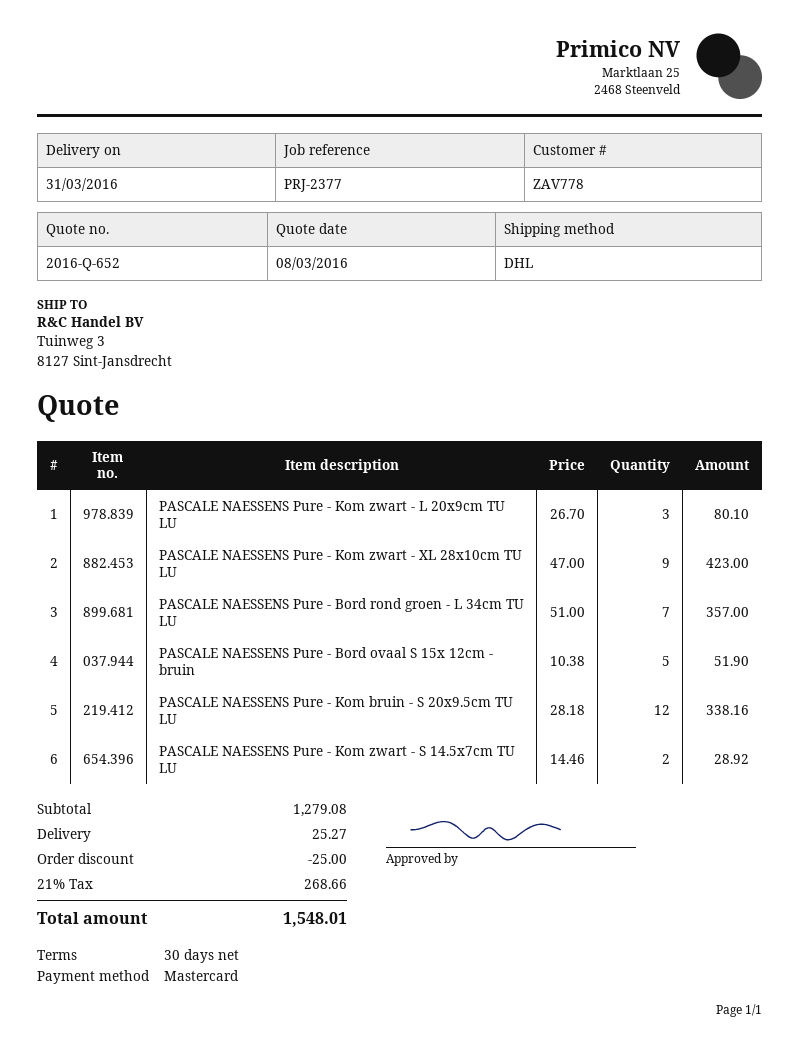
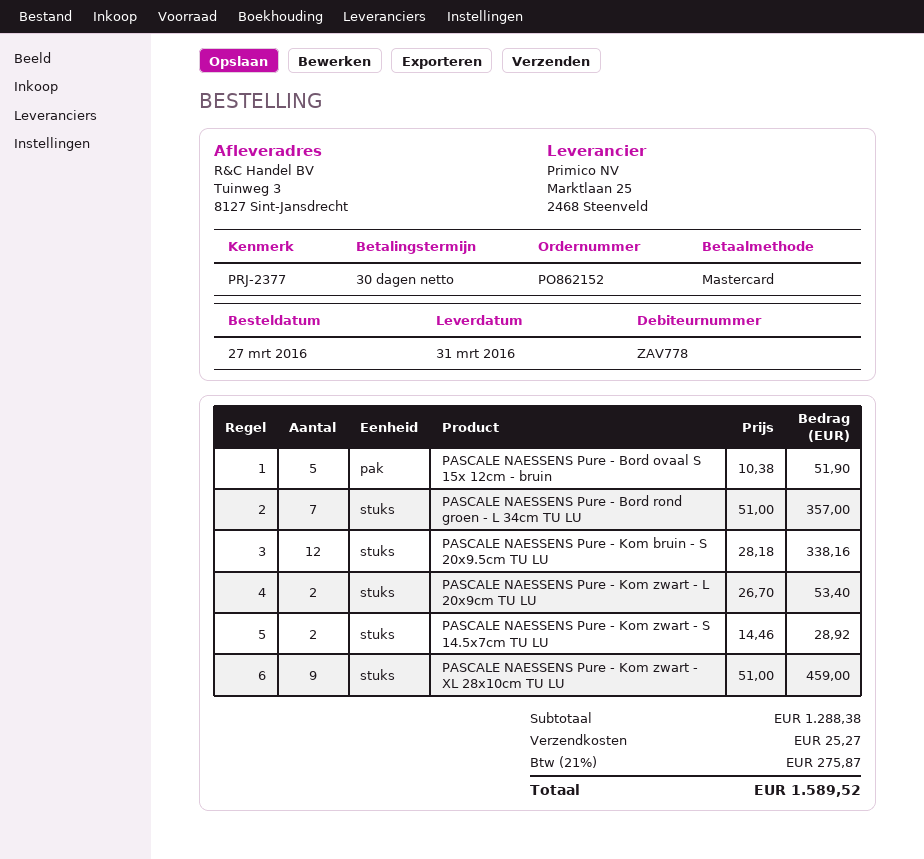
PASCALE NAESSENS Pure - Kom zwart - L 20x9cm TU LU: 3 x 26.70 = 80.10 -> 2 x 26.70 = 53.40
PASCALE NAESSENS Pure - Kom zwart - XL 28x10cm TU LU: 9 x 47.00 = 423.00 -> 9 x 51.00 = 459.00
subtotal: 1279.08 -> 1288.38
discount: 25.00 -> none
tax: 21% = 268.66 -> 21% = 275.87
total: 1548.01 -> 1589.52

